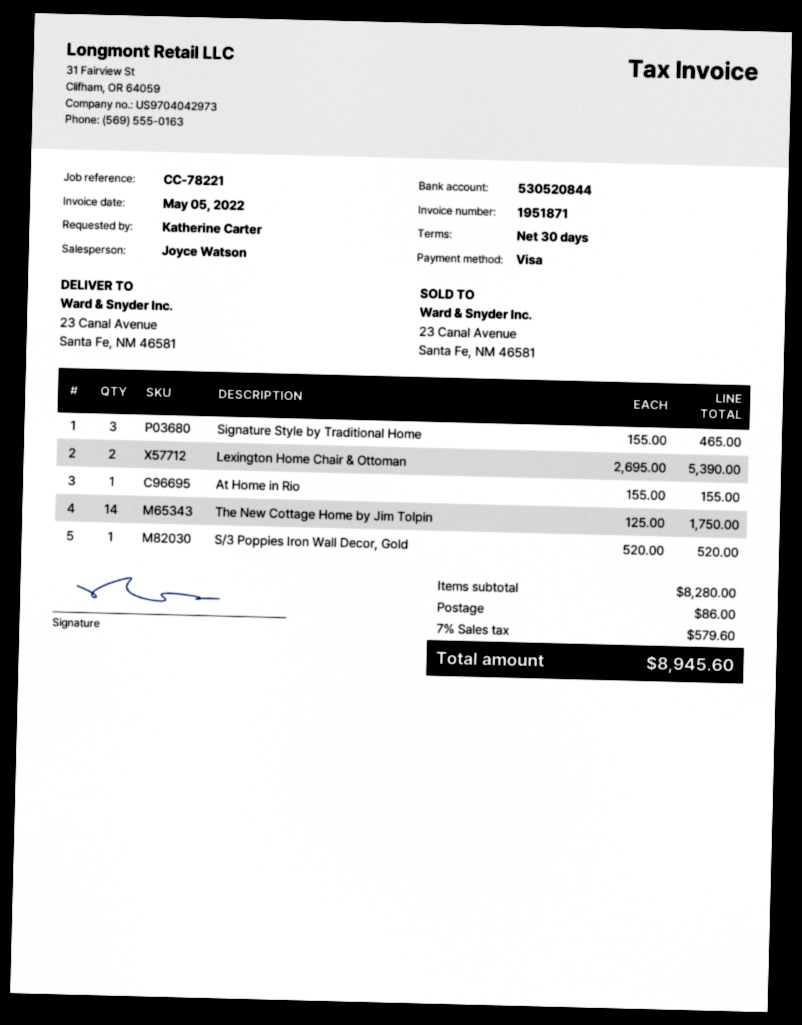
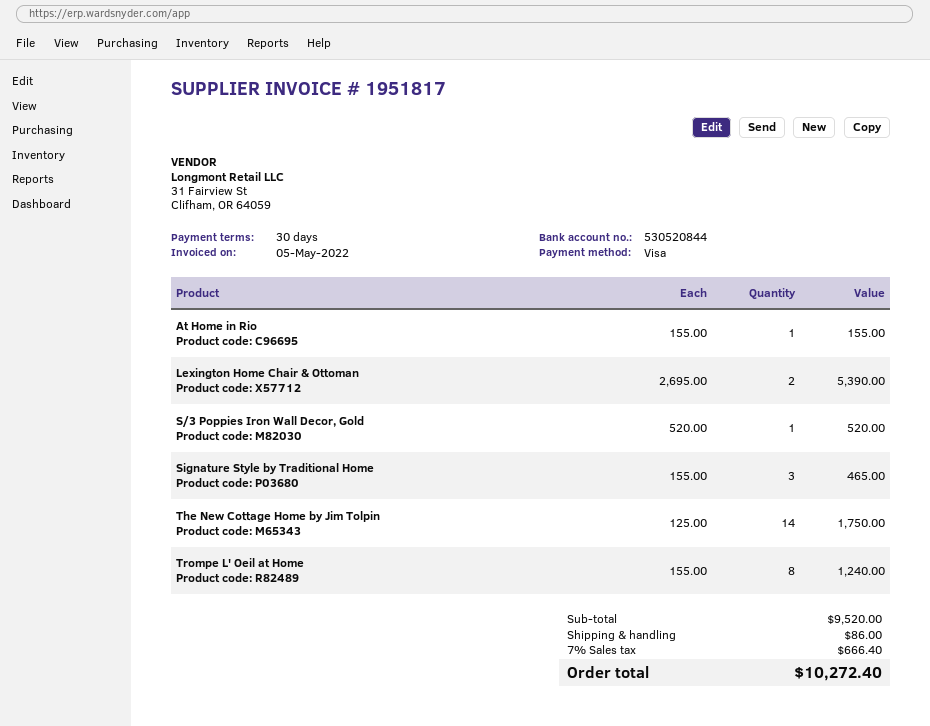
invoice number: 1951871 -> 1951817
Trompe L' Oeil at Home: none -> 8 x 155.00 = 1240.00
subtotal: 8280.00 -> 9520.00
tax: 7% = 579.60 -> 7% = 666.40
total: 8945.60 -> 10272.40

